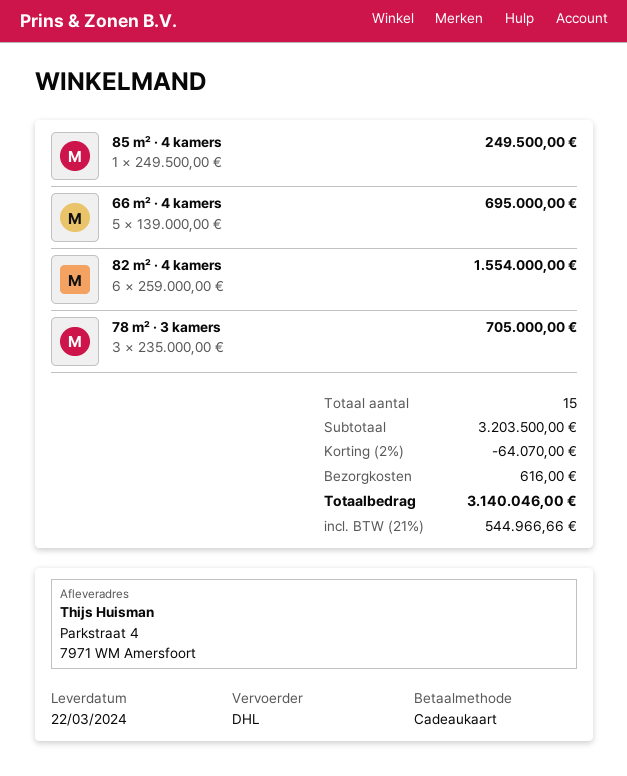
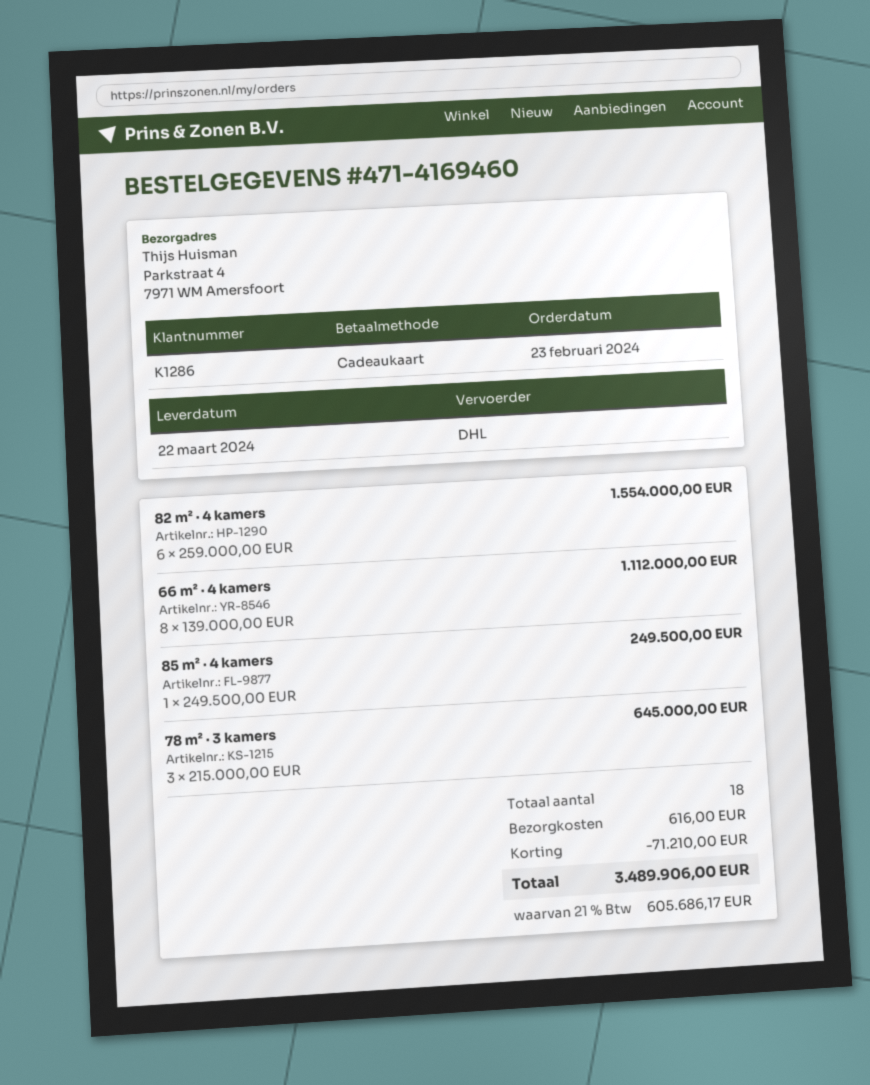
66 m² · 4 kamers: 5 x 139000.00 = 695000.00 -> 8 x 139000.00 = 1112000.00
78 m² · 3 kamers: 3 x 235000.00 = 705000.00 -> 3 x 215000.00 = 645000.00
total quantity: 15 -> 18
discount: 64070.00 -> 71210.00
tax: 21% = 544966.66 -> 21% = 605686.17
total: 3140046.00 -> 3489906.00

